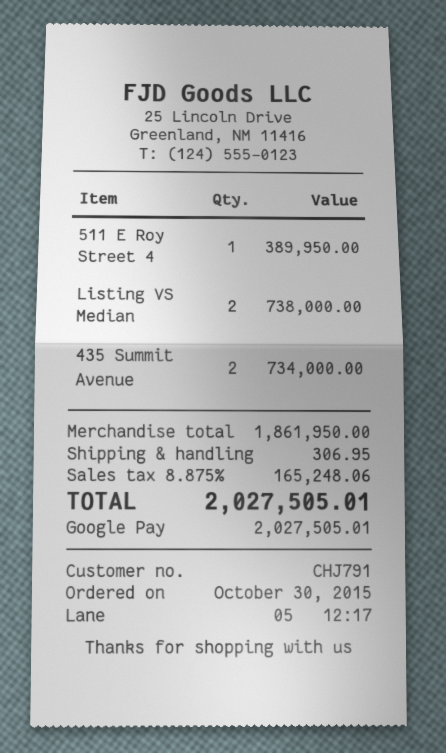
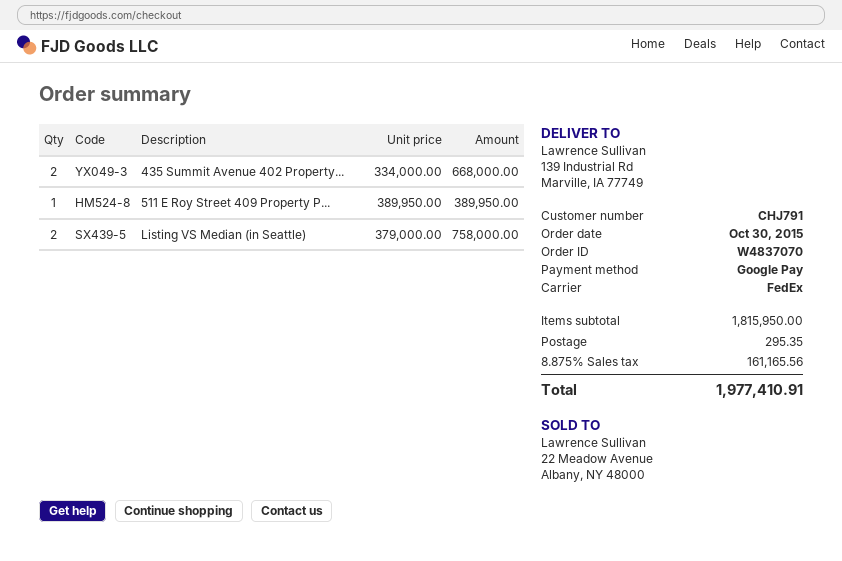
Listing VS Median: 2 for 738000.00 -> 2 for 758000.00
435 Summit Avenue: 2 for 734000.00 -> 2 for 668000.00
subtotal: 1861950.00 -> 1815950.00
shipping: 306.95 -> 295.35
tax: 8.875% = 165248.06 -> 8.875% = 161165.56
total: 2027505.01 -> 1977410.91

